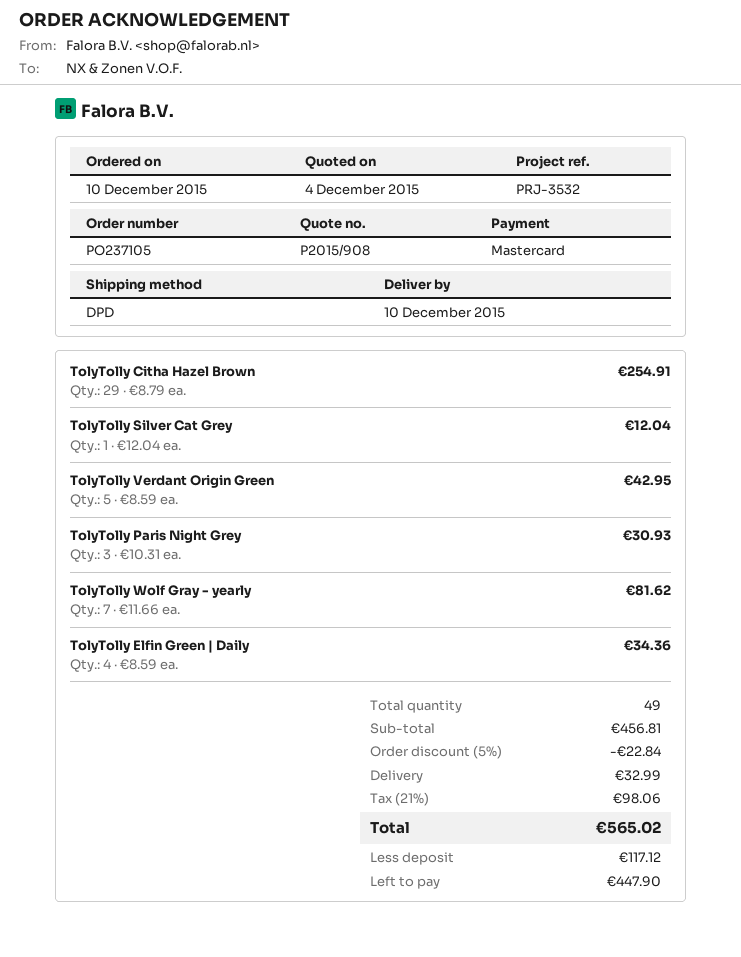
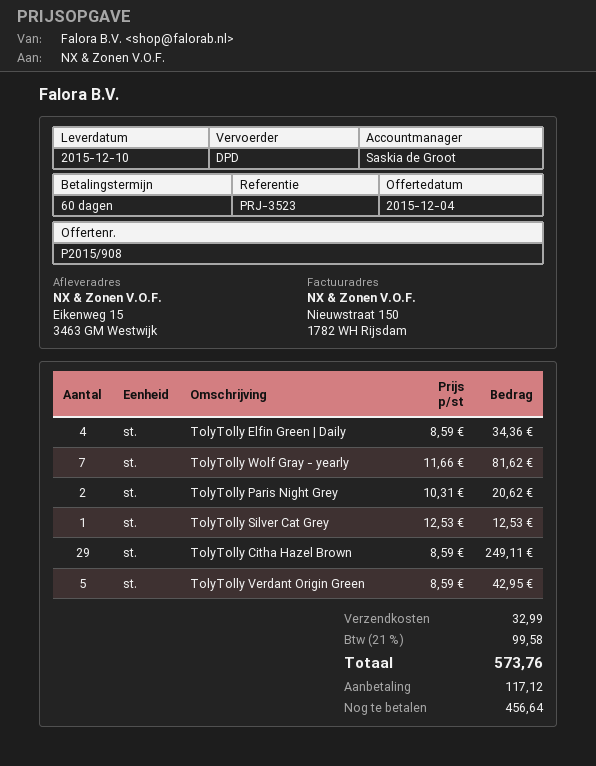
reference: PRJ-3532 -> PRJ-3523
TolyTolly Citha Hazel Brown: 29 x 8.79 = 254.91 -> 29 x 8.59 = 249.11
TolyTolly Silver Cat Grey: 1 x 12.04 = 12.04 -> 1 x 12.53 = 12.53
TolyTolly Paris Night Grey: 3 x 10.31 = 30.93 -> 2 x 10.31 = 20.62
discount: 5% = 22.84 -> none
tax: 21% = 98.06 -> 21% = 99.58
total: 565.02 -> 573.76
balance: 447.90 -> 456.64

